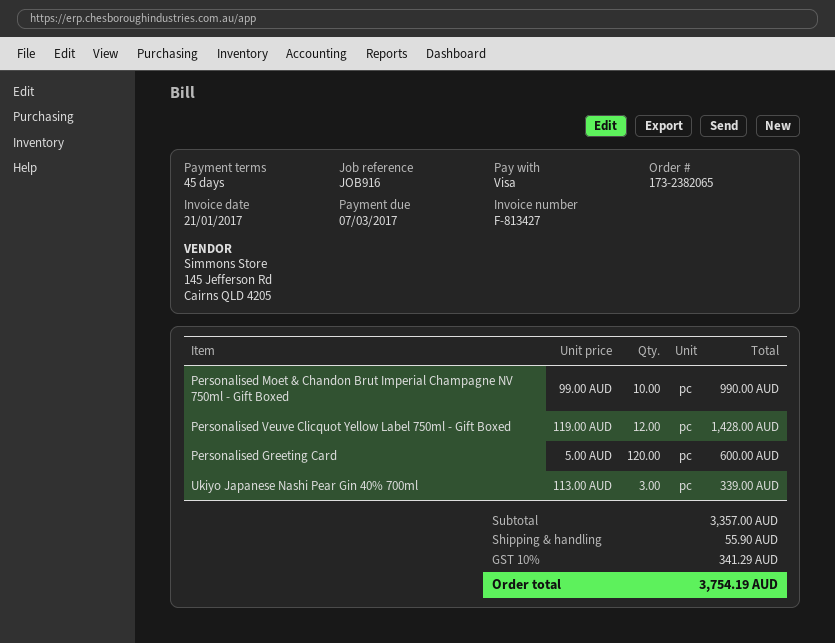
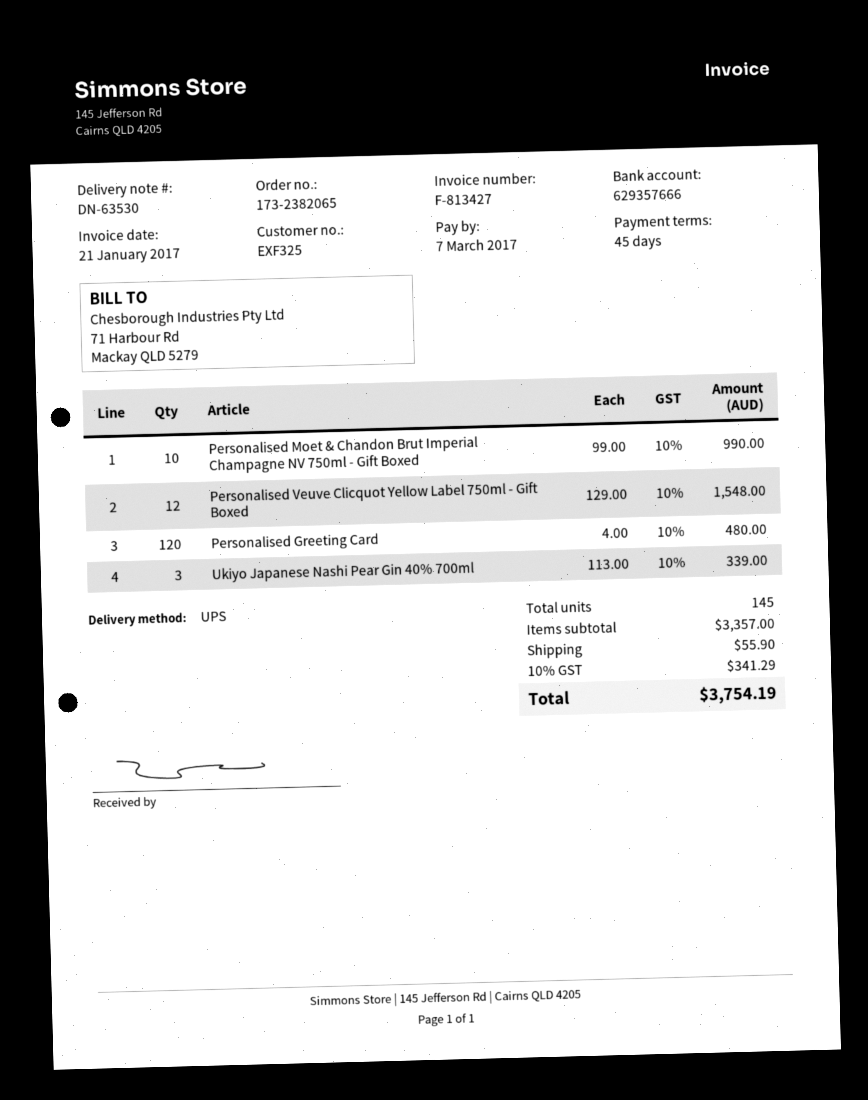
Personalised Veuve Clicquot Yellow Label 750ml - Gift Boxed: 12 x 119.00 = 1428.00 -> 12 x 129.00 = 1548.00
Personalised Greeting Card: 120 x 5.00 = 600.00 -> 120 x 4.00 = 480.00

